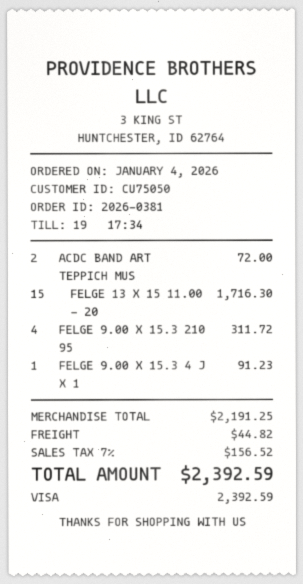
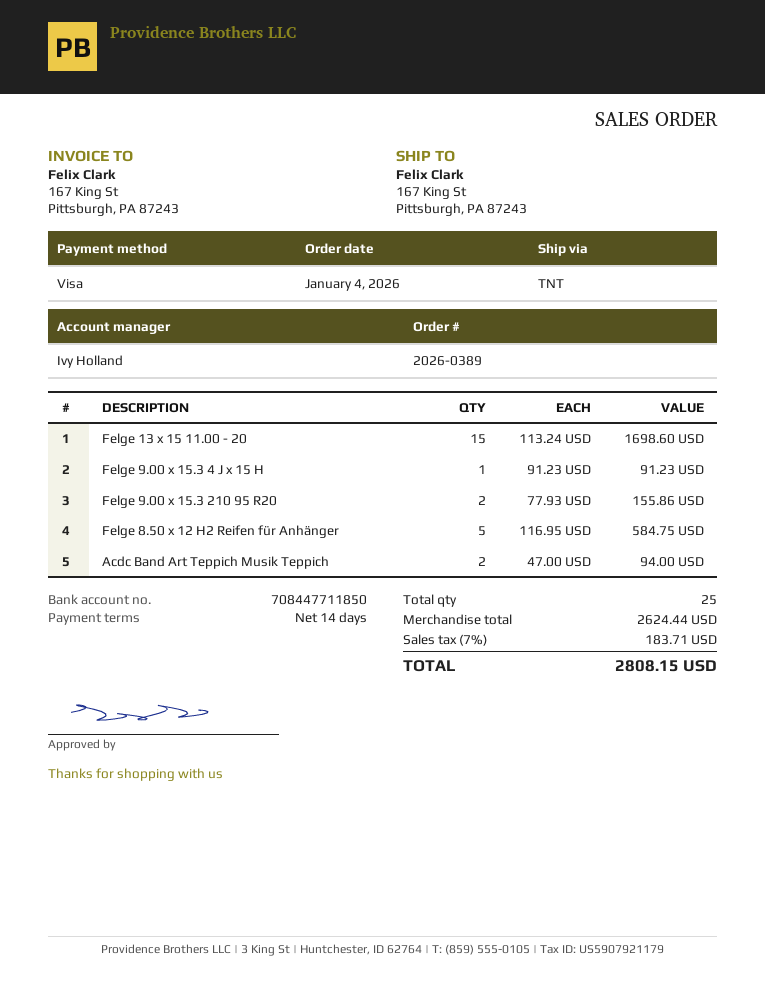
order number: 2026-0381 -> 2026-0389
ACDC BAND ART TEPPICH MUS: 2 for 72.00 -> 2 for 94.00
FELGE 13 X 15 11.00 - 20: 15 for 1716.30 -> 15 for 1698.60
FELGE 9.00 X 15.3 210 95: 4 for 311.72 -> 2 for 155.86
Felge 8.50 x 12 H2 Reifen für Anhänger: none -> 5 for 584.75
subtotal: 2191.25 -> 2624.44
shipping: 44.82 -> none
tax: 7% = 156.52 -> 7% = 183.71
total: 2392.59 -> 2808.15

